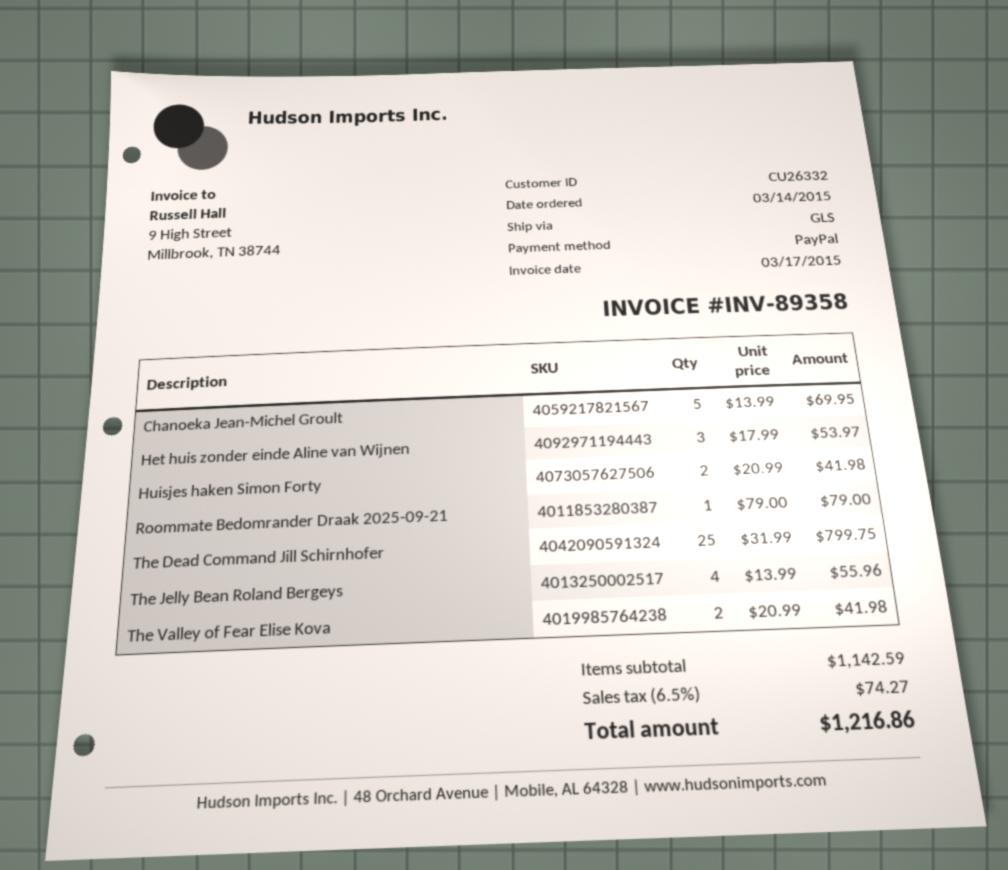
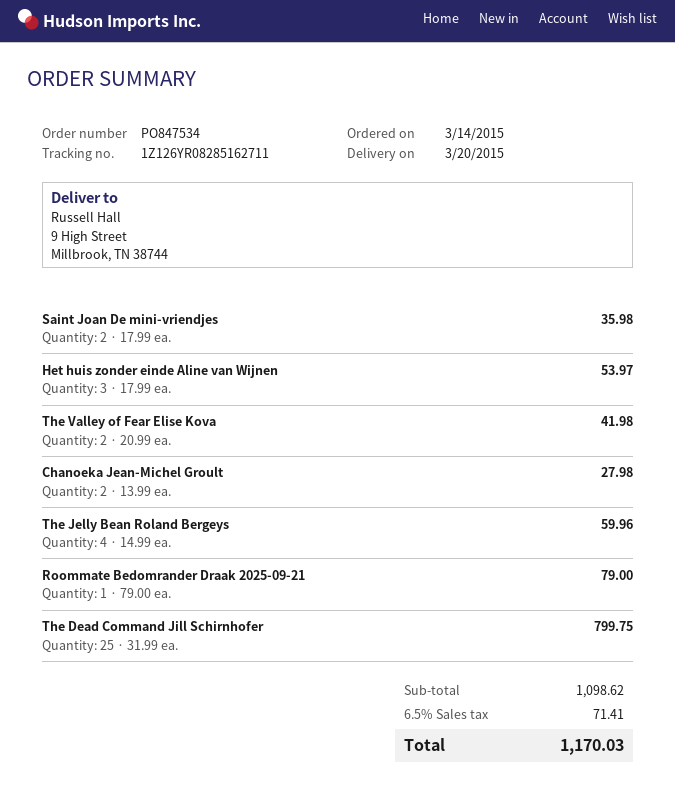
Chanoeka Jean-Michel Groult: 5 x 13.99 = 69.95 -> 2 x 13.99 = 27.98
Huisjes haken Simon Forty: 2 x 20.99 = 41.98 -> none
The Jelly Bean Roland Bergeys: 4 x 13.99 = 55.96 -> 4 x 14.99 = 59.96
Saint Joan De mini-vriendjes: none -> 2 x 17.99 = 35.98
subtotal: 1142.59 -> 1098.62
tax: 6.5% = 74.27 -> 6.5% = 71.41
total: 1216.86 -> 1170.03

